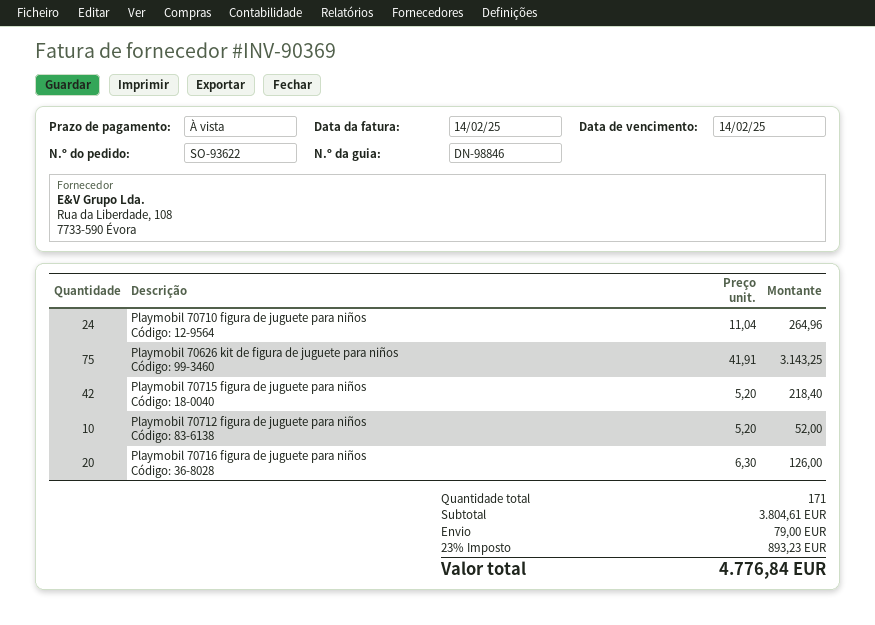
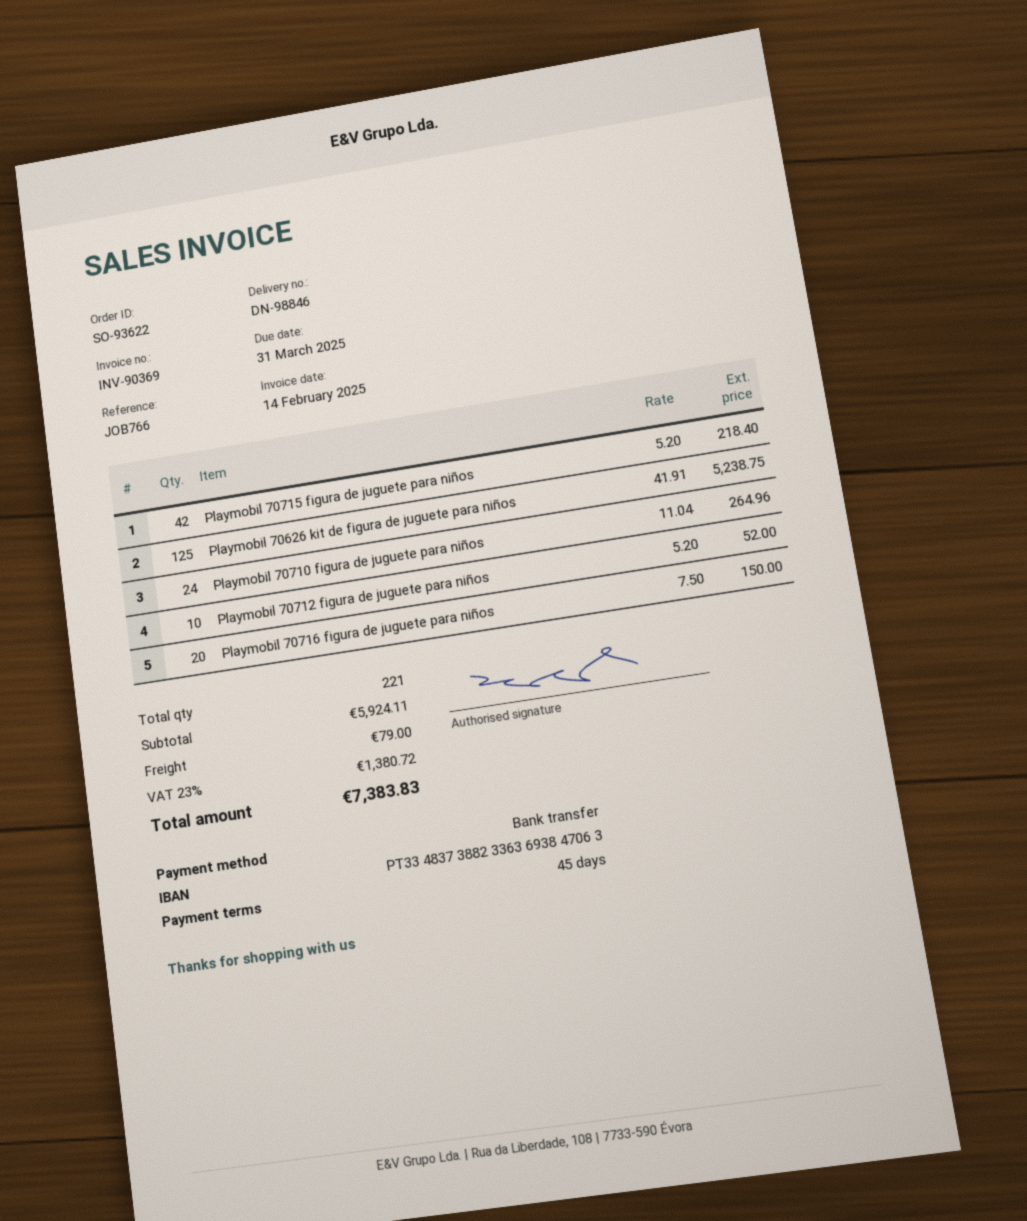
payment terms: on receipt -> 45 days
due date: 2025-02-14 -> 2025-03-31
Playmobil 70626 kit de figura de juguete para niños: 75 x 41.91 = 3143.25 -> 125 x 41.91 = 5238.75
Playmobil 70716 figura de juguete para niños: 20 x 6.30 = 126.00 -> 20 x 7.50 = 150.00
total quantity: 171 -> 221
subtotal: 3804.61 -> 5924.11
tax: 23% = 893.23 -> 23% = 1380.72
total: 4776.84 -> 7383.83

